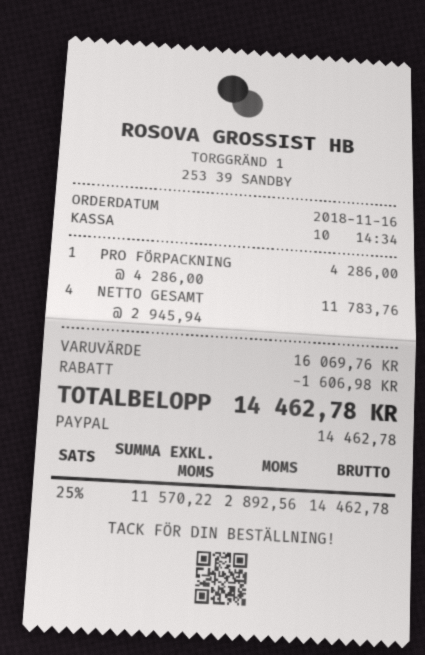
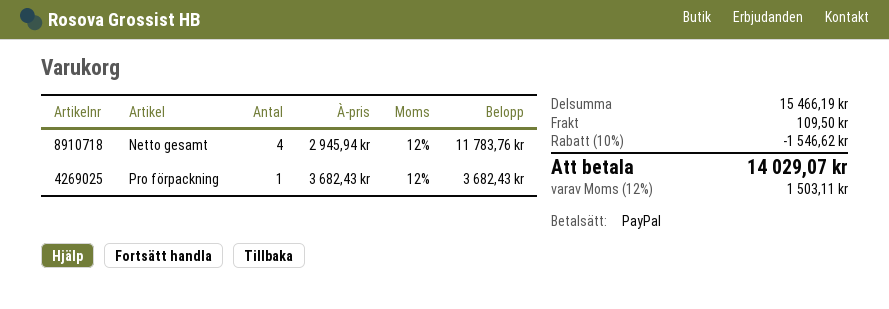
PRO FÖRPACKNING: 1 x 4286.00 = 4286.00 -> 1 x 3682.43 = 3682.43
subtotal: 16069.76 -> 15466.19
discount: 1606.98 -> 1546.62
shipping: none -> 109.50
tax: 25% = 2892.56 -> 12% = 1503.11
total: 14462.78 -> 14029.07

